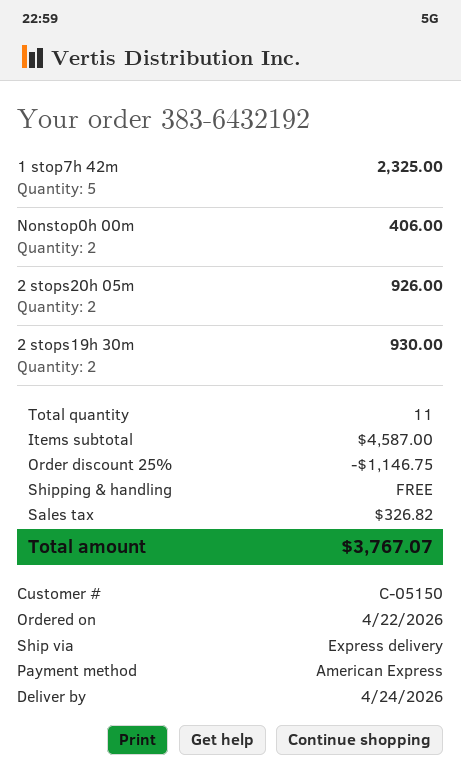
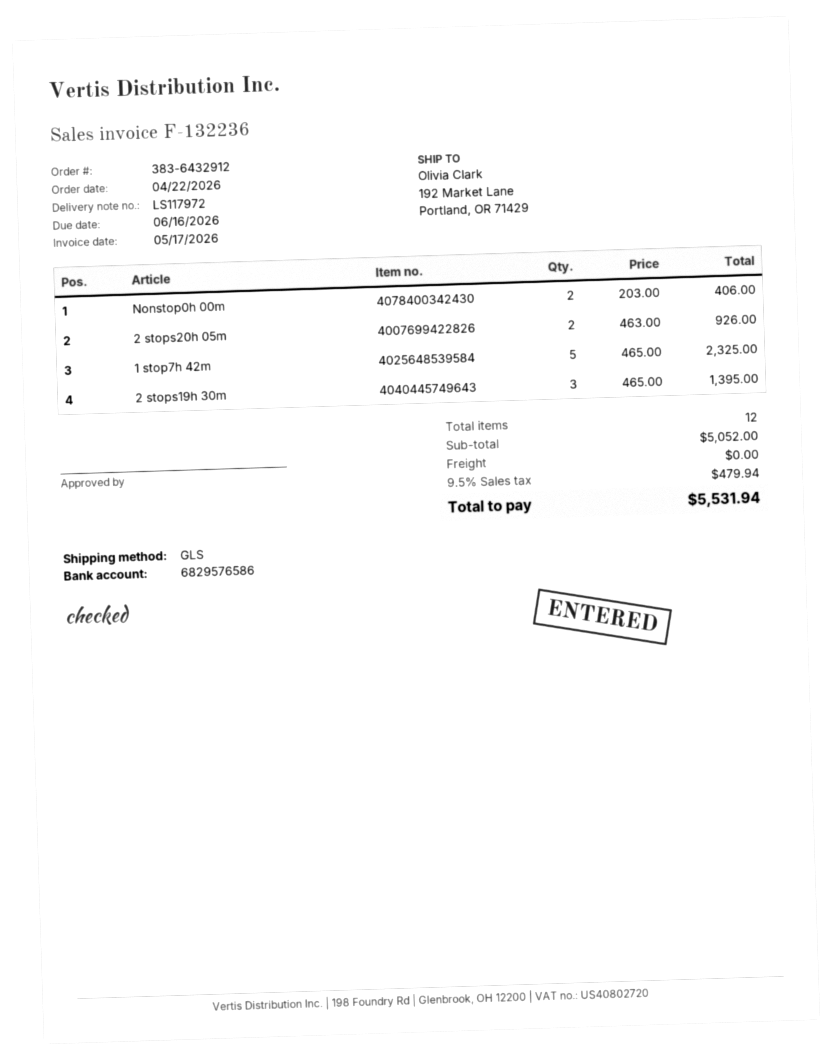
order number: 383-6432192 -> 383-6432912
shipping method: express -> GLS
2 stops19h 30m: 2 for 930.00 -> 3 for 1395.00
total quantity: 11 -> 12
subtotal: 4587.00 -> 5052.00
discount: 25% = 1146.75 -> none
tax: 326.82 -> 479.94
total: 3767.07 -> 5531.94

